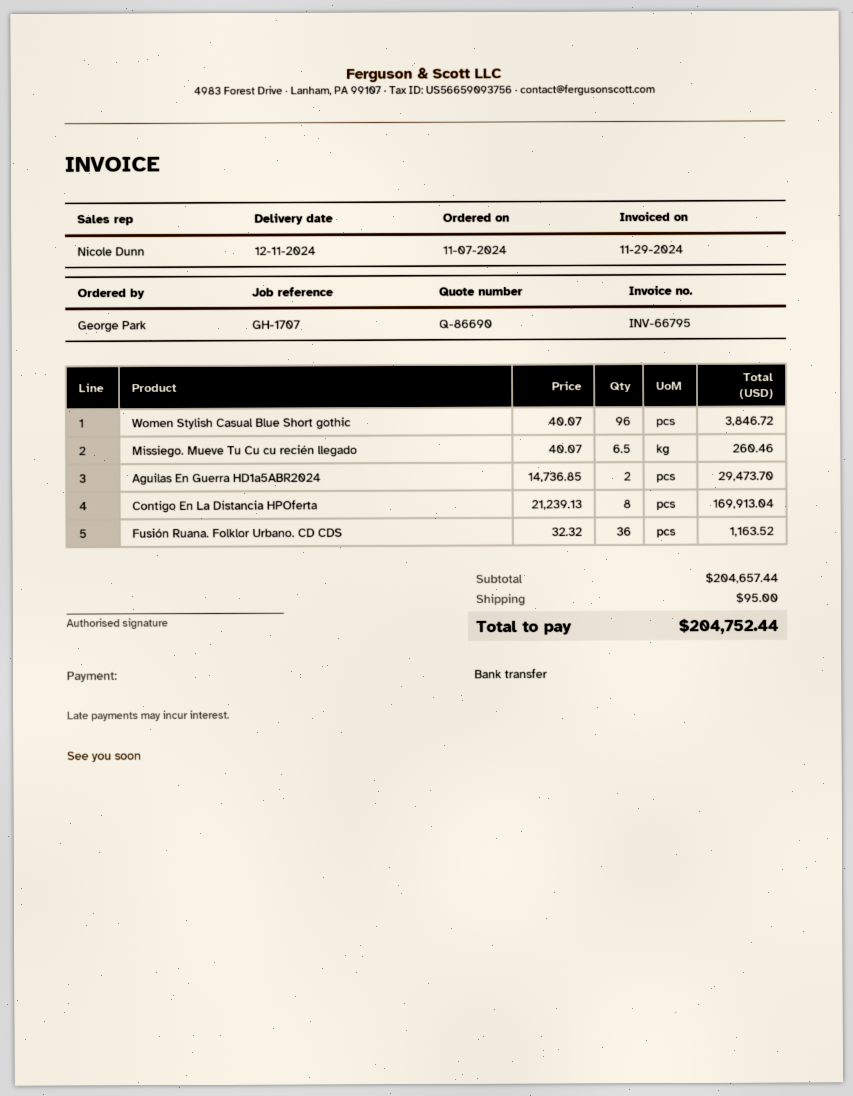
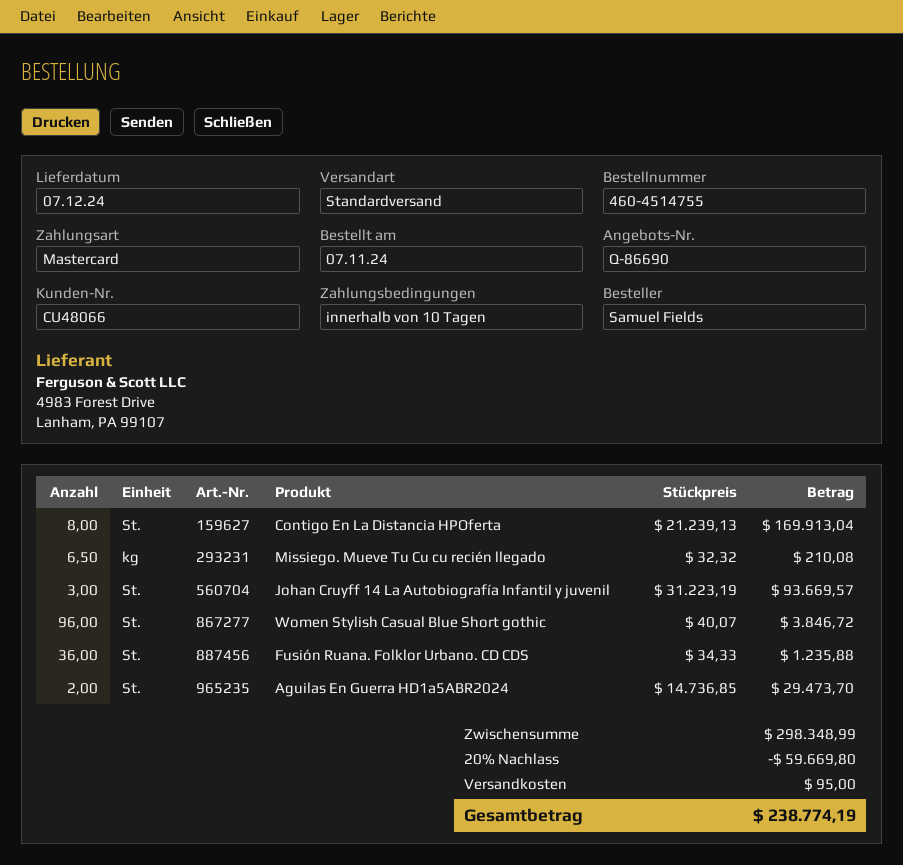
delivery date: 2024-12-11 -> 2024-12-07
ordered by: George Park -> Samuel Fields
payment method: bank transfer -> Mastercard
Missiego. Mueve Tu Cu cu recién llegado: 6.5 x 40.07 = 260.46 -> 6.5 x 32.32 = 210.08
Fusión Ruana. Folklor Urbano. CD CDS: 36 x 32.32 = 1163.52 -> 36 x 34.33 = 1235.88
Johan Cruyff 14 La Autobiografía Infantil y juvenil: none -> 3 x 31223.19 = 93669.57
subtotal: 204657.44 -> 298348.99
discount: none -> 20% = 59669.80
total: 204752.44 -> 238774.19

